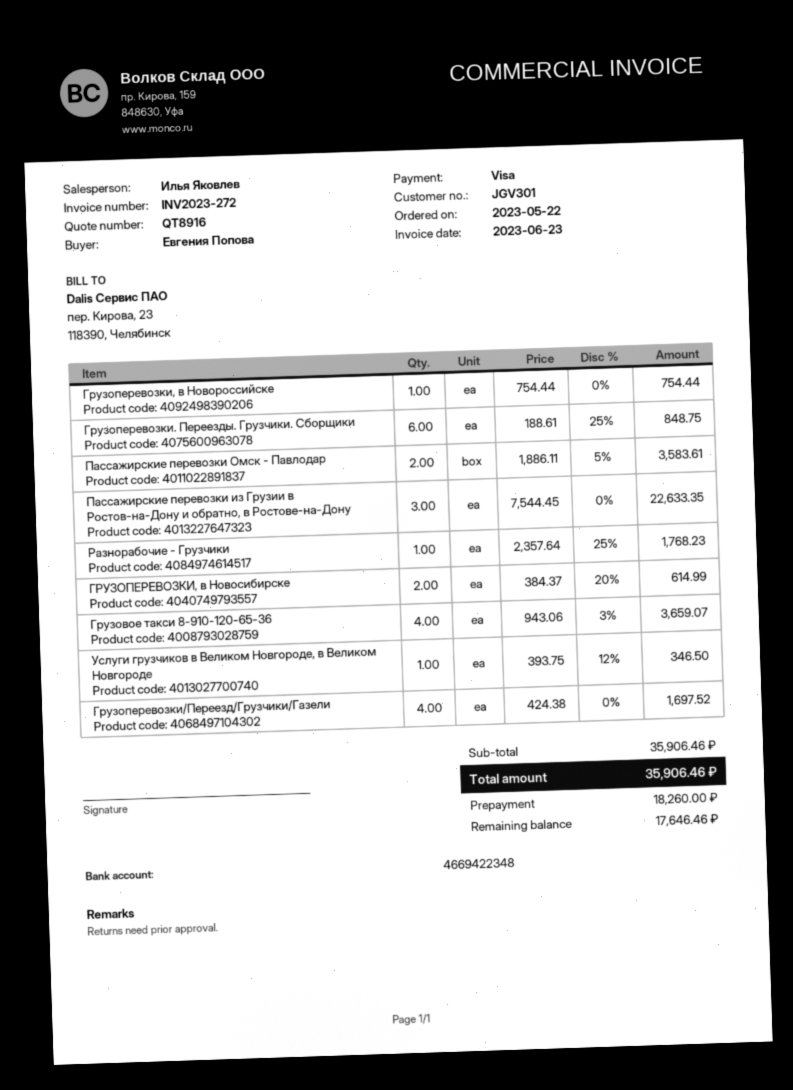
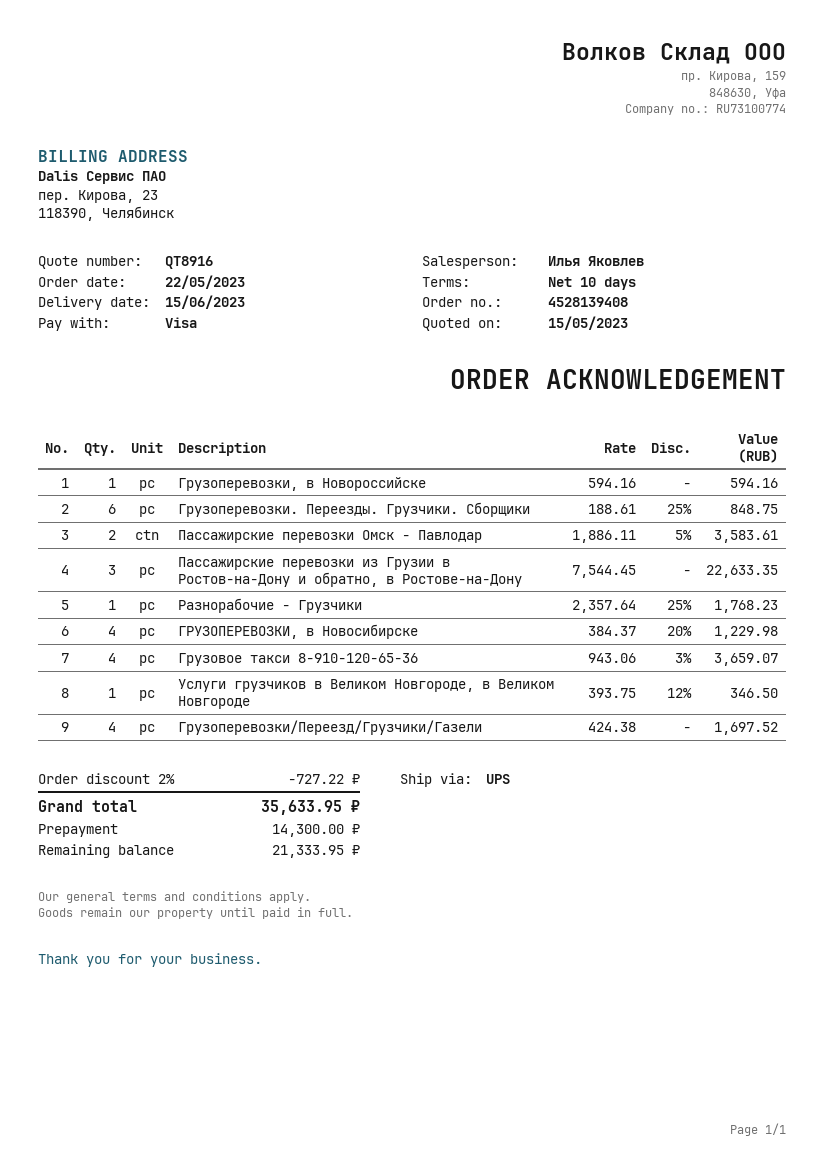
Грузоперевозки, в Новороссийске: 1 x 754.44 = 754.44 -> 1 x 594.16 = 594.16
ГРУЗОПЕРЕВОЗКИ, в Новосибирске: 2 x 384.37 - 20% = 614.99 -> 4 x 384.37 - 20% = 1229.98
discount: none -> 2% = 727.22
total: 35906.46 -> 35633.95
deposit: 18260.00 -> 14300.00
balance: 17646.46 -> 21333.95

